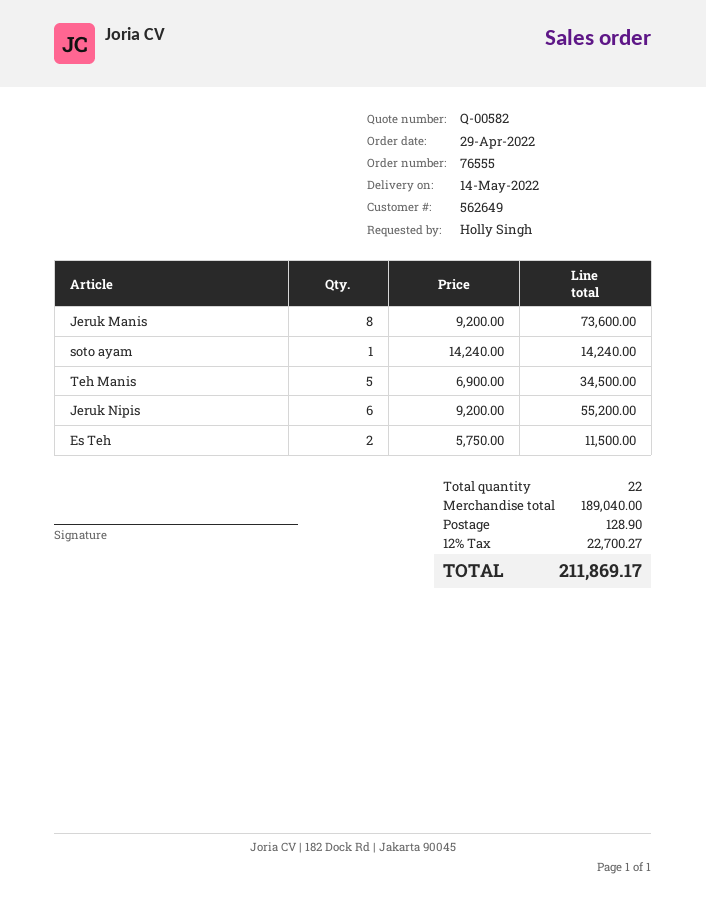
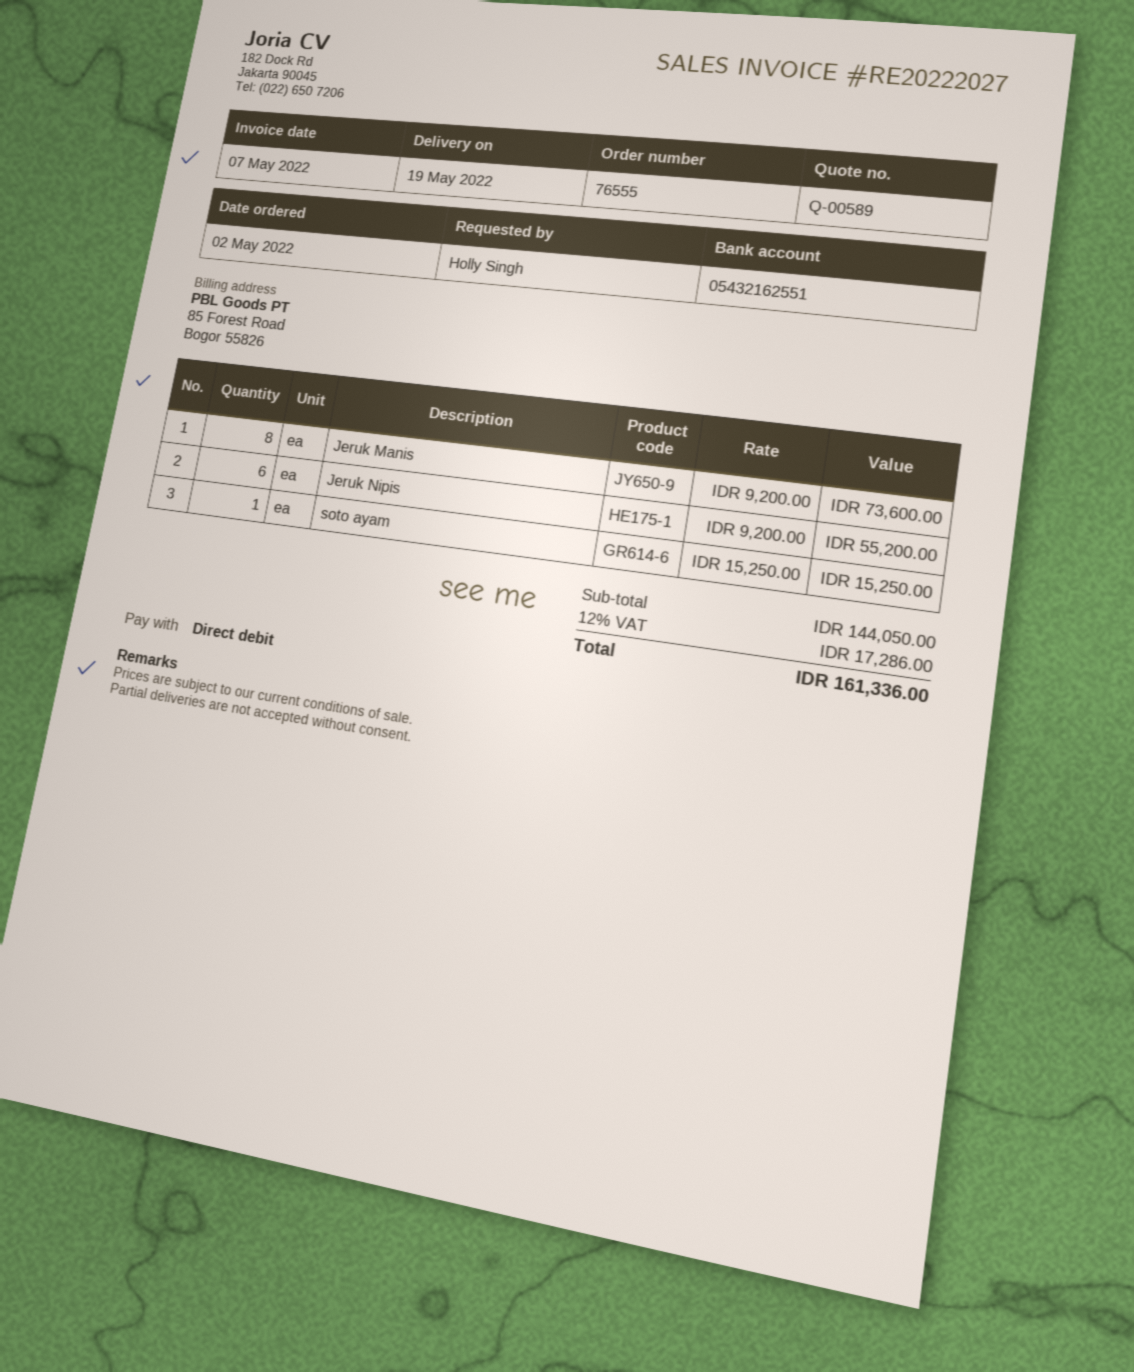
quote number: Q-00582 -> Q-00589
order date: 2022-04-29 -> 2022-05-02
delivery date: 2022-05-14 -> 2022-05-19
soto ayam: 1 x 14240.00 = 14240.00 -> 1 x 15250.00 = 15250.00
Teh Manis: 5 x 6900.00 = 34500.00 -> none
Es Teh: 2 x 5750.00 = 11500.00 -> none
subtotal: 189040.00 -> 144050.00
shipping: 128.90 -> none
tax: 12% = 22700.27 -> 12% = 17286.00
total: 211869.17 -> 161336.00

